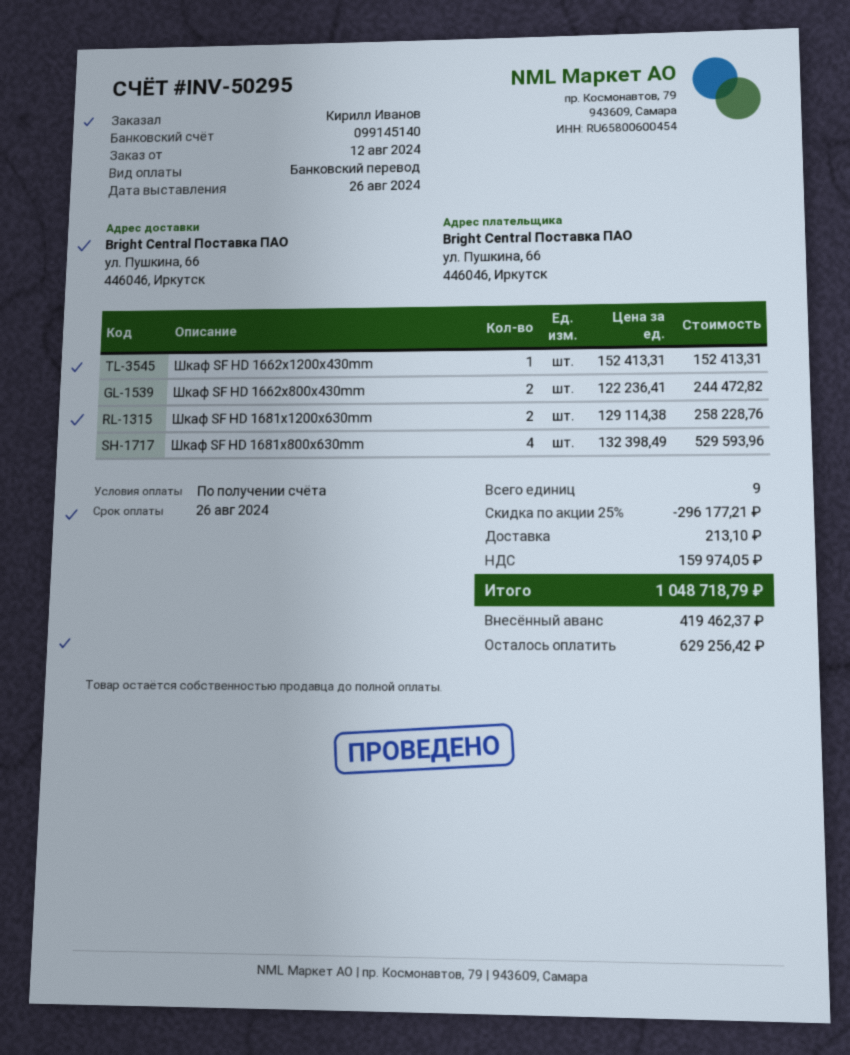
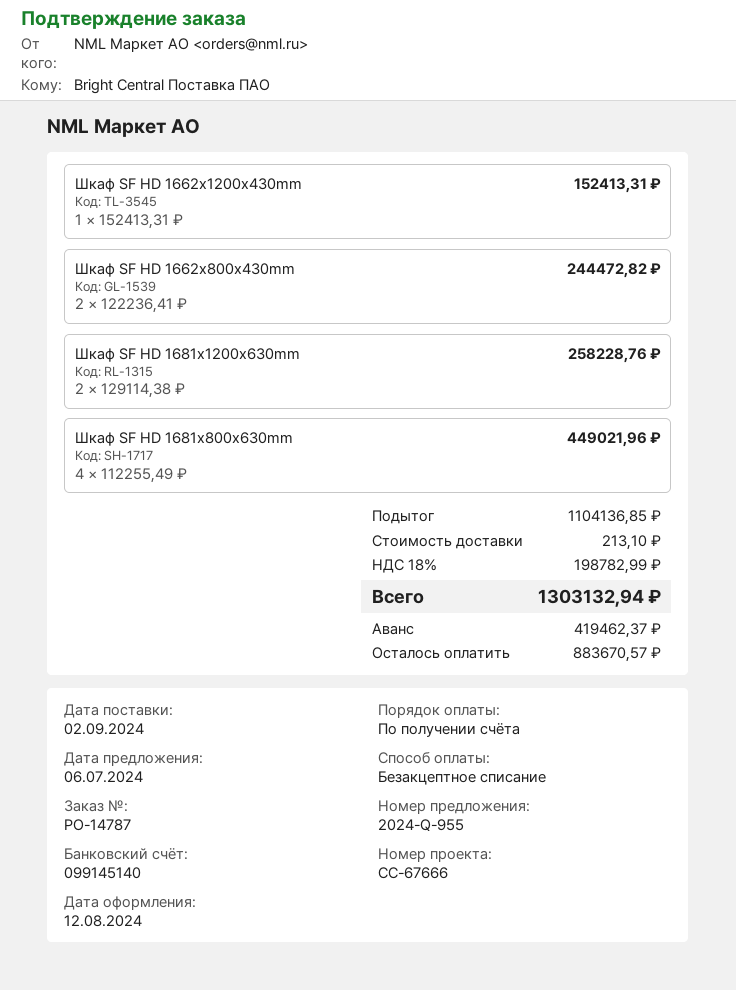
payment method: bank transfer -> direct debit
Шкаф SF HD 1681x800x630mm: 4 x 132398.49 = 529593.96 -> 4 x 112255.49 = 449021.96
discount: 25% = 296177.21 -> none
tax: 159974.05 -> 198782.99
total: 1048718.79 -> 1303132.94
balance: 629256.42 -> 883670.57

